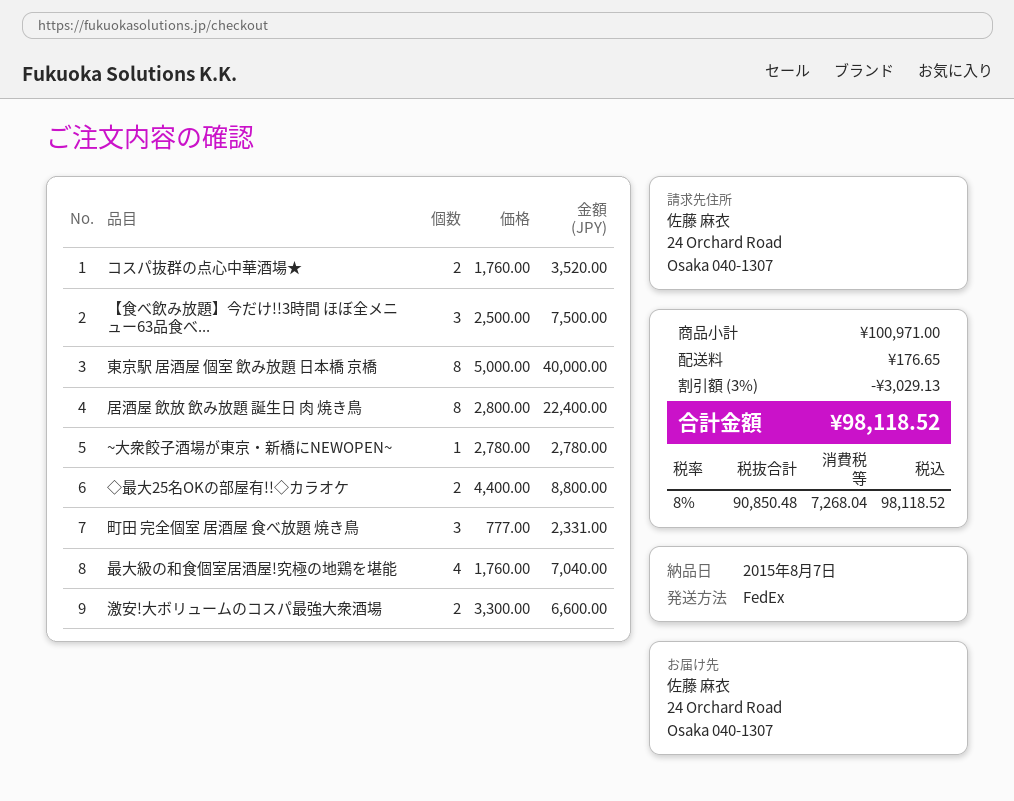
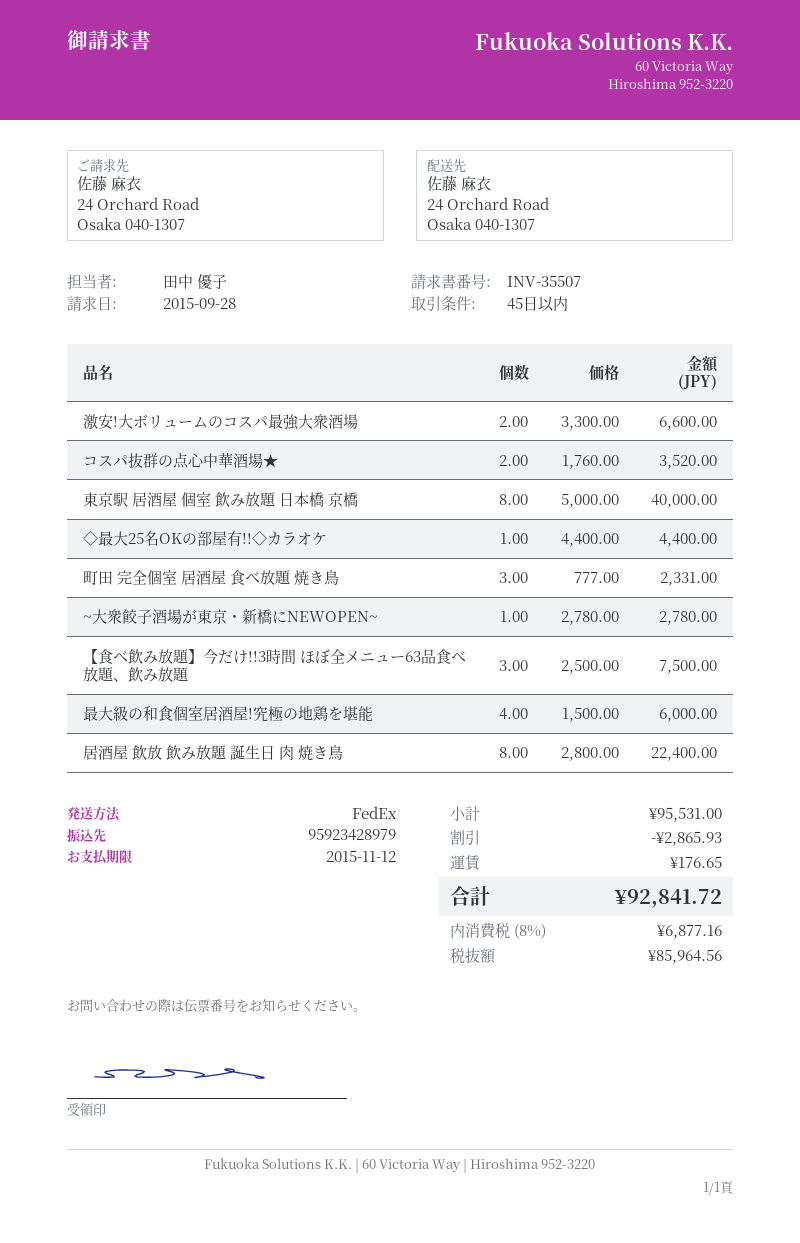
◇最大25名OKの部屋有!!◇カラオケ: 2 x 4400.00 = 8800.00 -> 1 x 4400.00 = 4400.00
最大級の和食個室居酒屋!究極の地鶏を堪能: 4 x 1760.00 = 7040.00 -> 4 x 1500.00 = 6000.00
subtotal: 100971.00 -> 95531.00
discount: 3029.13 -> 2865.93
net: 90850.48 -> 85964.56
tax: 8% = 7268.04 -> 8% = 6877.16
total: 98118.52 -> 92841.72

